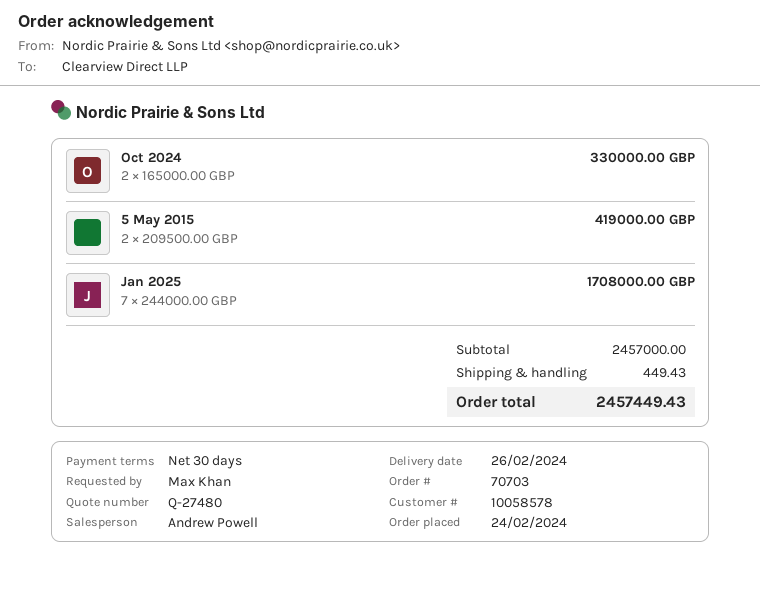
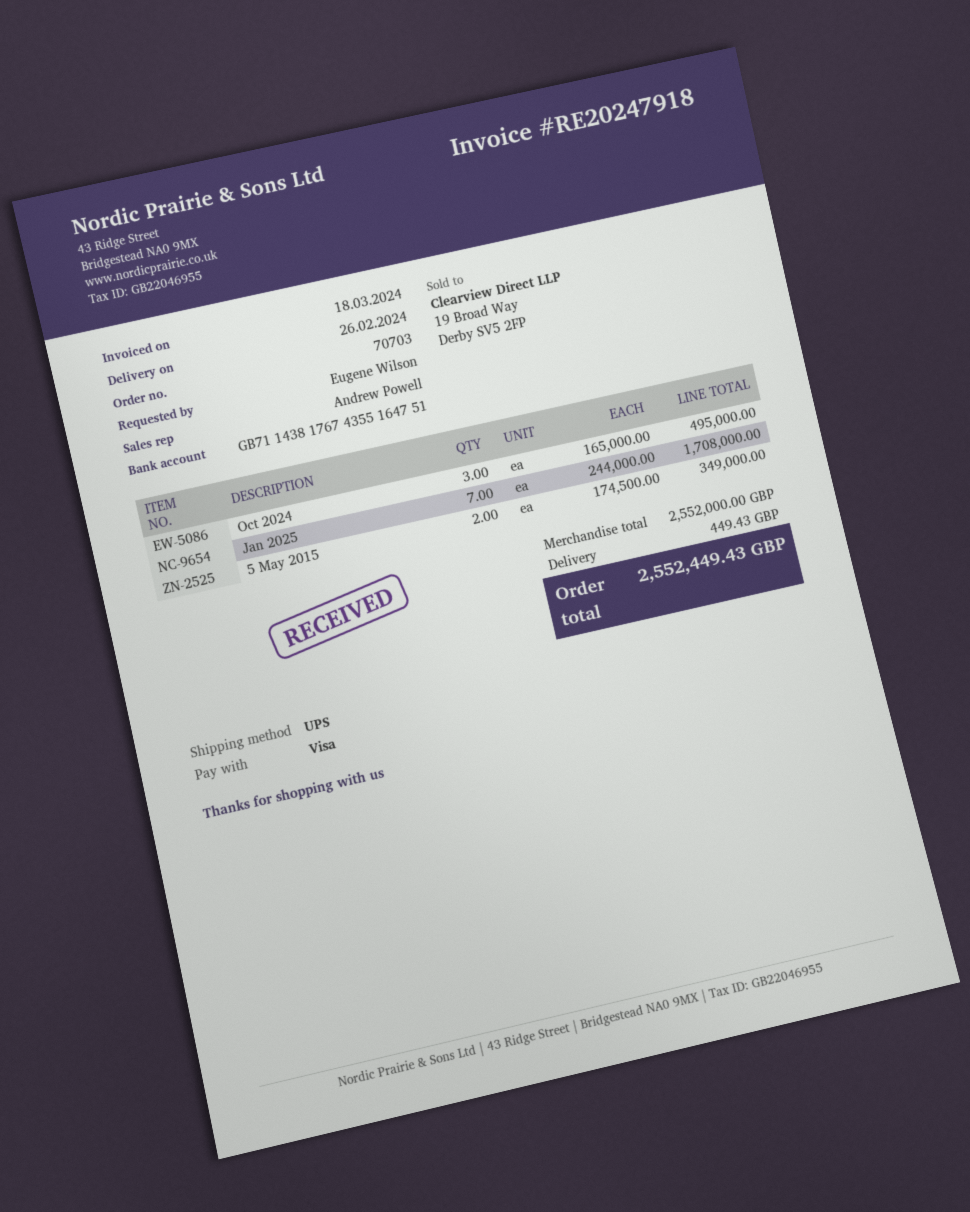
ordered by: Max Khan -> Eugene Wilson
Oct 2024: 2 x 165000.00 = 330000.00 -> 3 x 165000.00 = 495000.00
5 May 2015: 2 x 209500.00 = 419000.00 -> 2 x 174500.00 = 349000.00
subtotal: 2457000.00 -> 2552000.00
total: 2457449.43 -> 2552449.43

